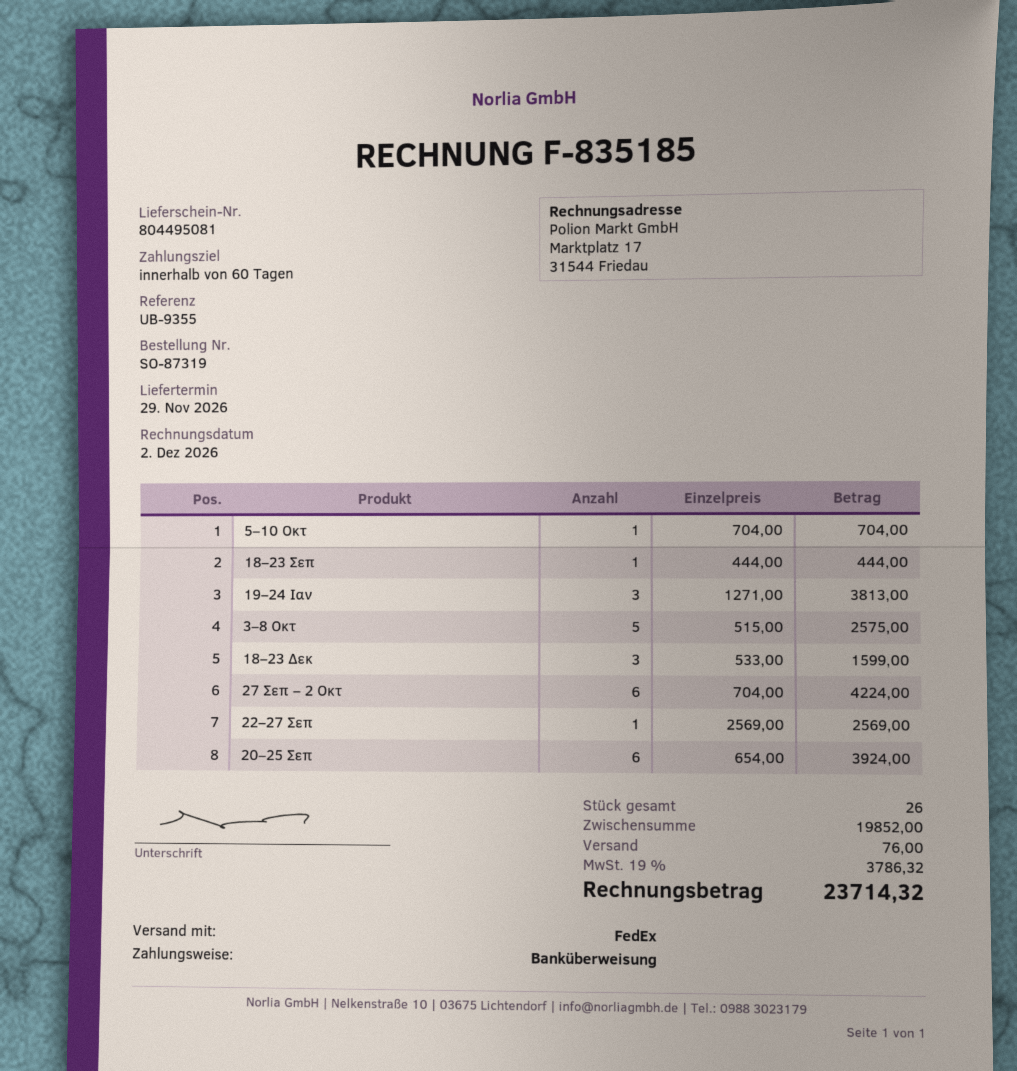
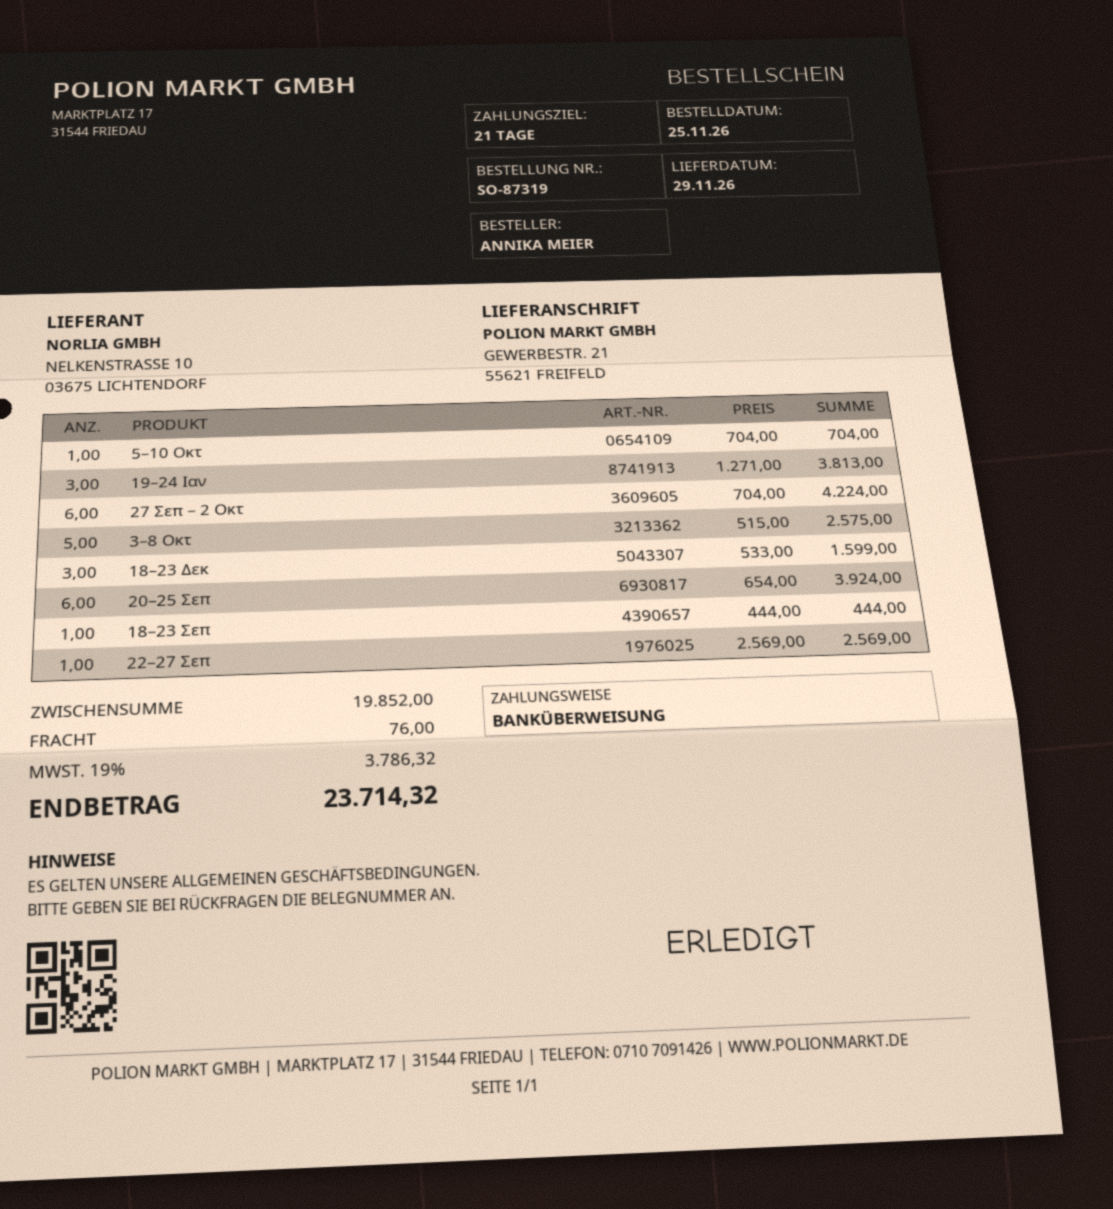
payment terms: 60 days -> 21 days

